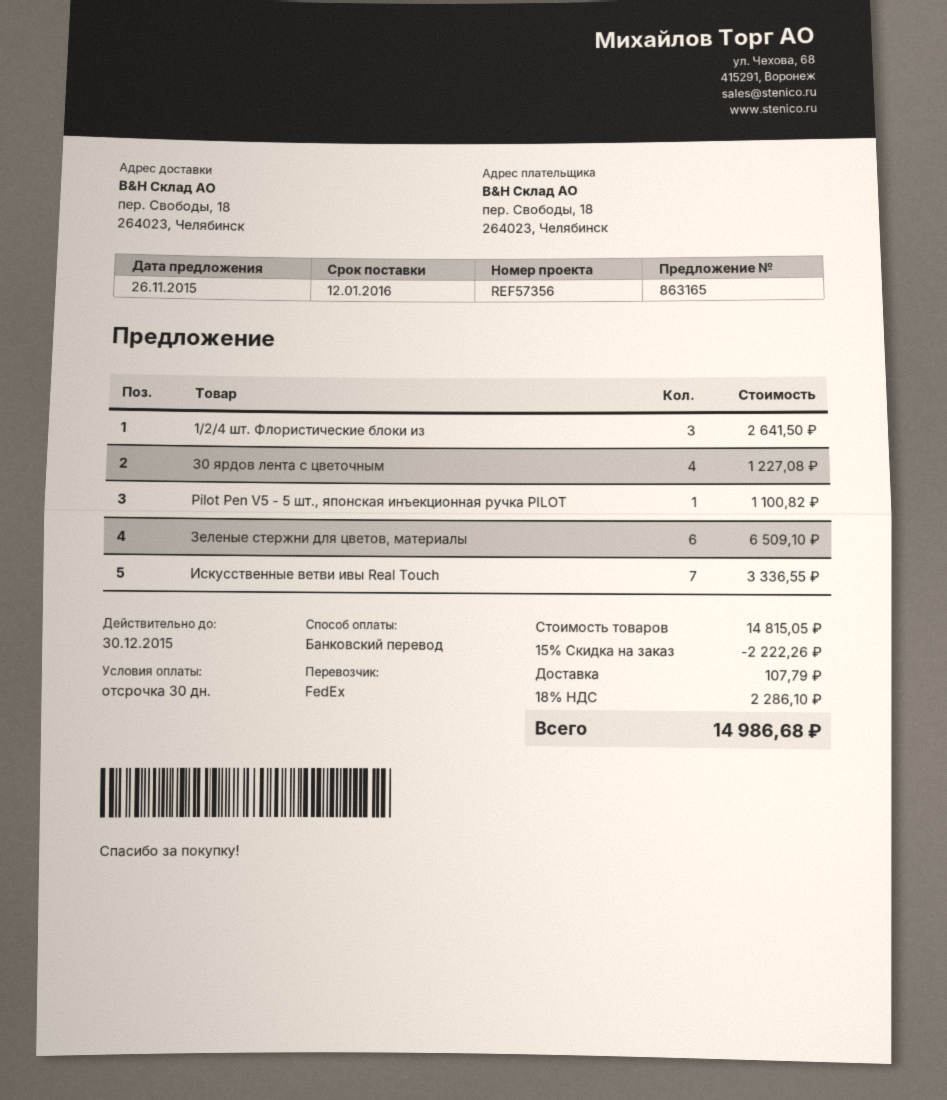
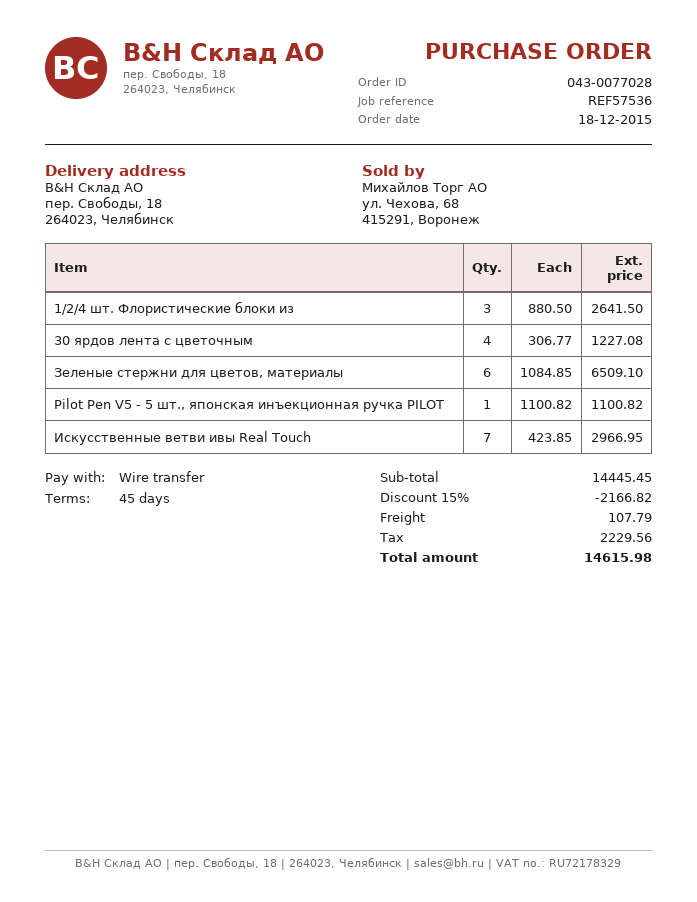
payment terms: 30 days -> 45 days
reference: REF57356 -> REF57536
Искусственные ветви ивы Real Touch: 7 for 3336.55 -> 7 for 2966.95
subtotal: 14815.05 -> 14445.45
discount: 15% = 2222.26 -> 15% = 2166.82
tax: 2286.10 -> 2229.56
total: 14986.68 -> 14615.98

